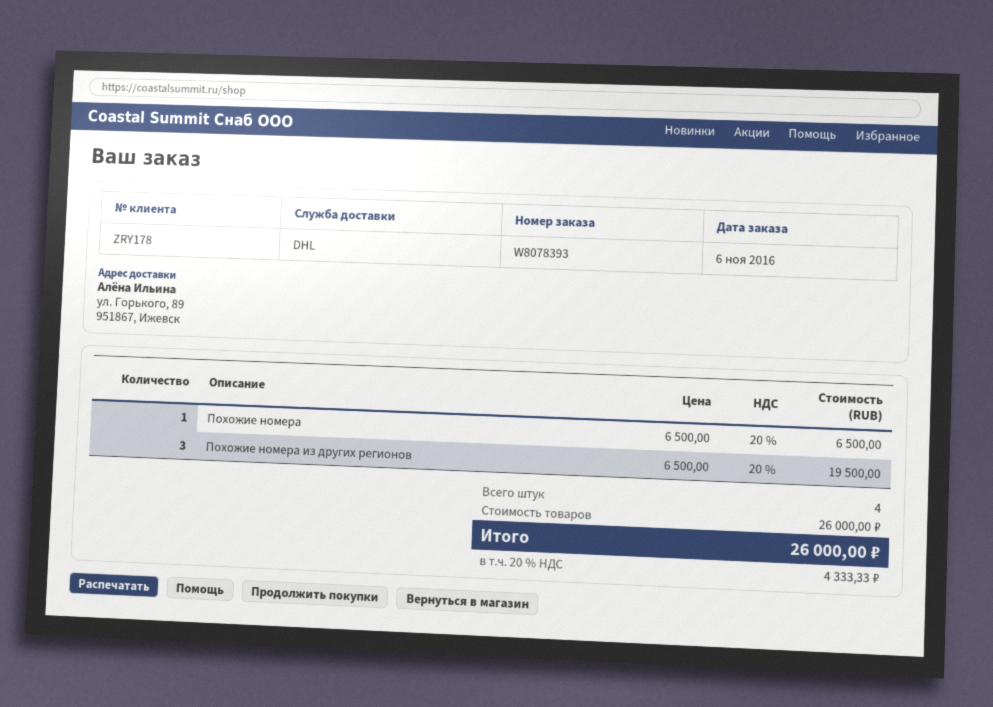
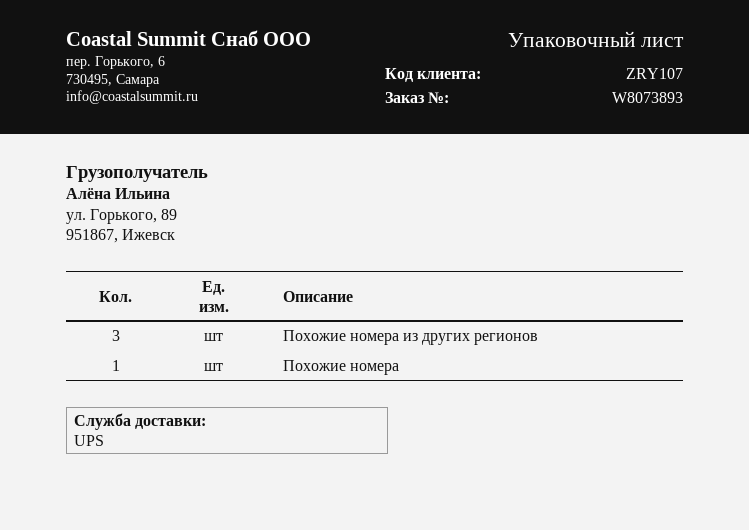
order number: W8078393 -> W8073893
customer number: ZRY178 -> ZRY107
shipping method: DHL -> UPS

